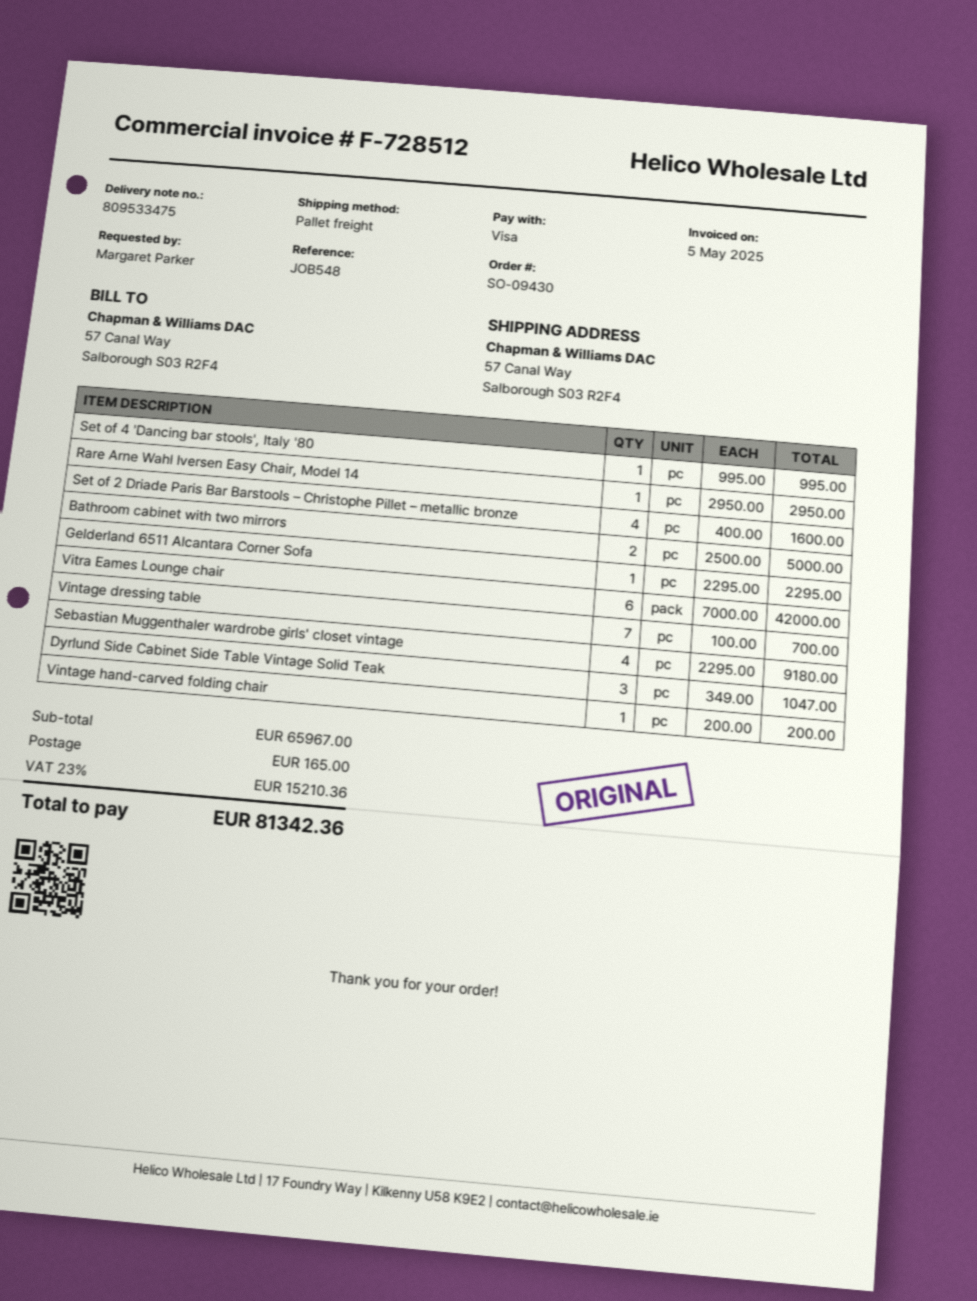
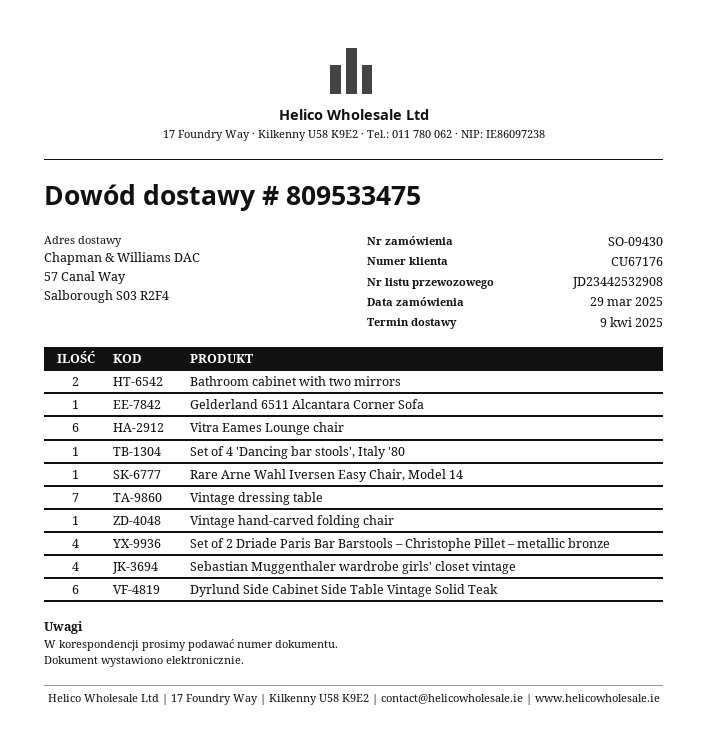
Dyrlund Side Cabinet Side Table Vintage Solid Teak: 3 -> 6

